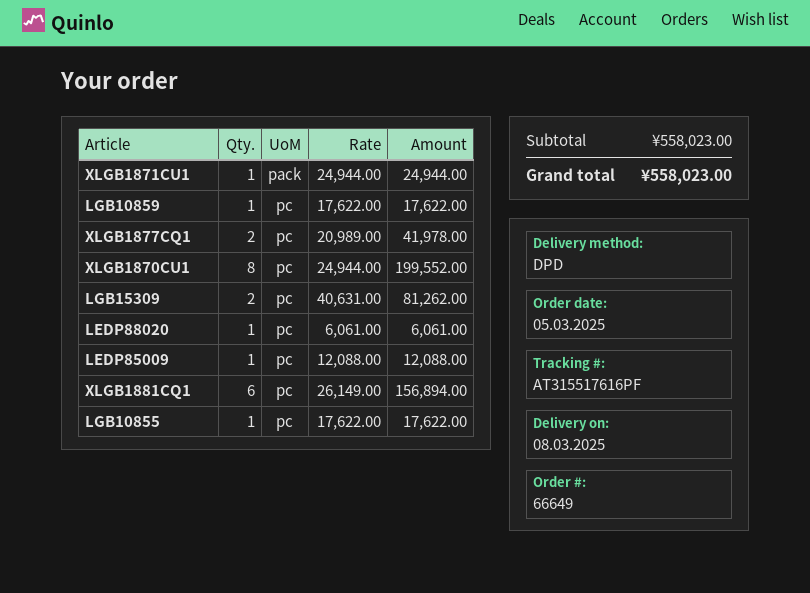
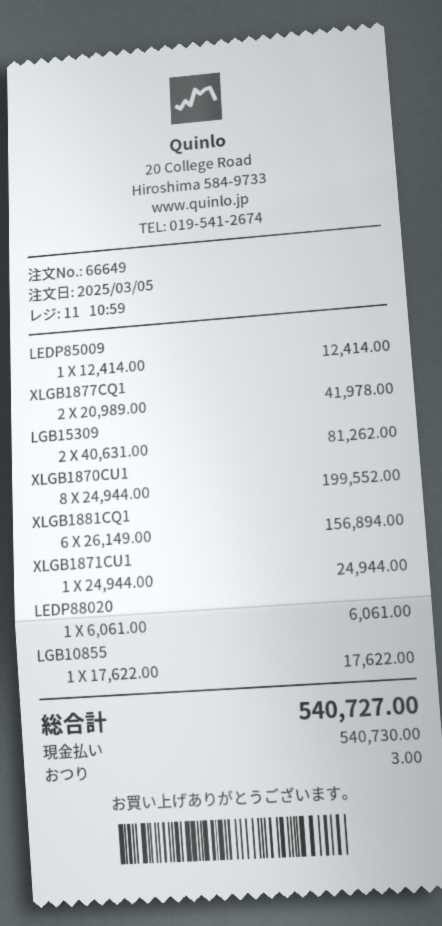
LGB10859: 1 x 17622.00 = 17622.00 -> none
LEDP85009: 1 x 12088.00 = 12088.00 -> 1 x 12414.00 = 12414.00
total: 558023.00 -> 540727.00

